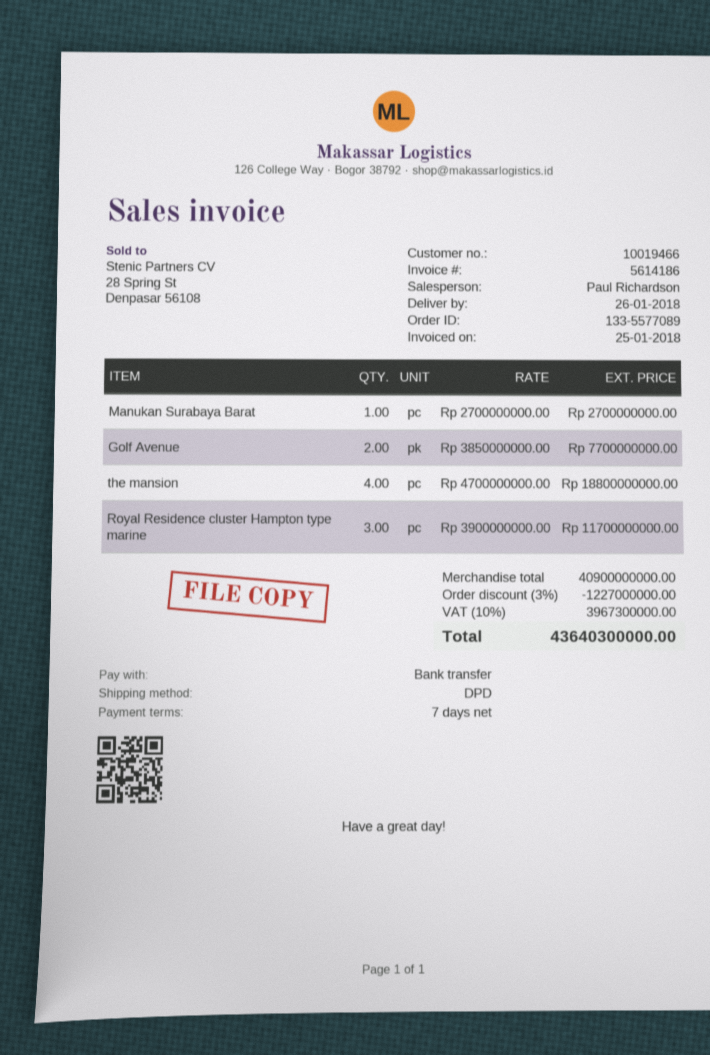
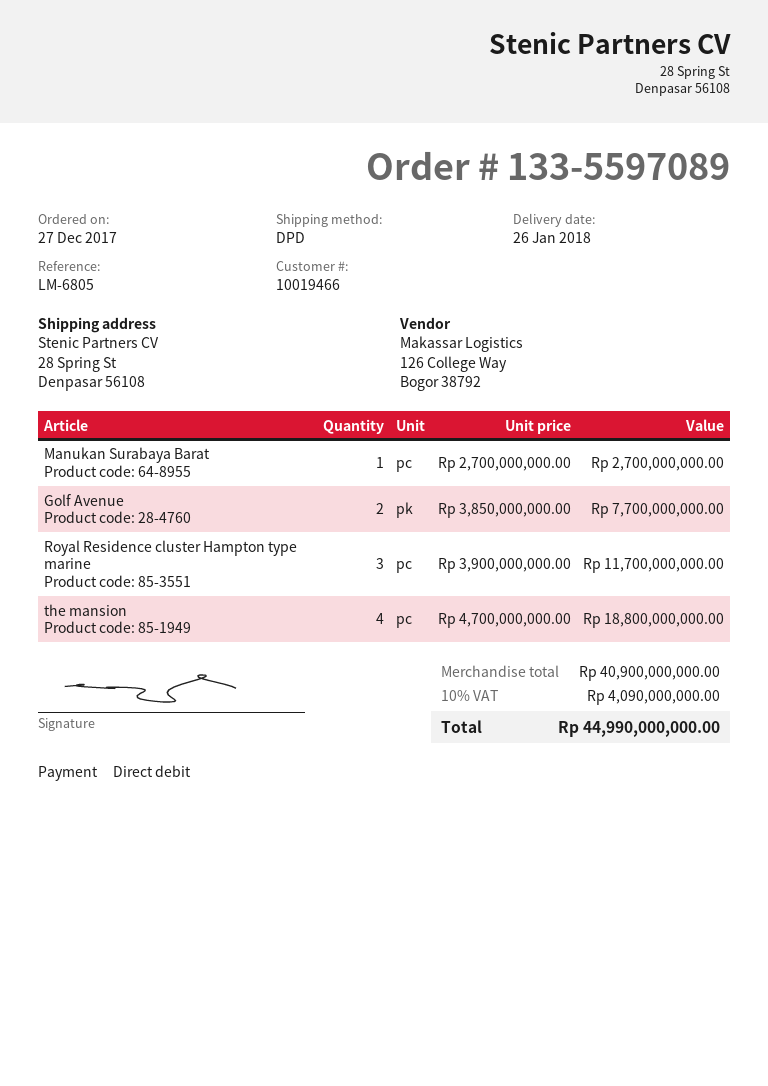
order number: 133-5577089 -> 133-5597089
payment method: bank transfer -> direct debit
discount: 3% = 1227000000.00 -> none
tax: 10% = 3967300000.00 -> 10% = 4090000000.00
total: 43640300000.00 -> 44990000000.00

